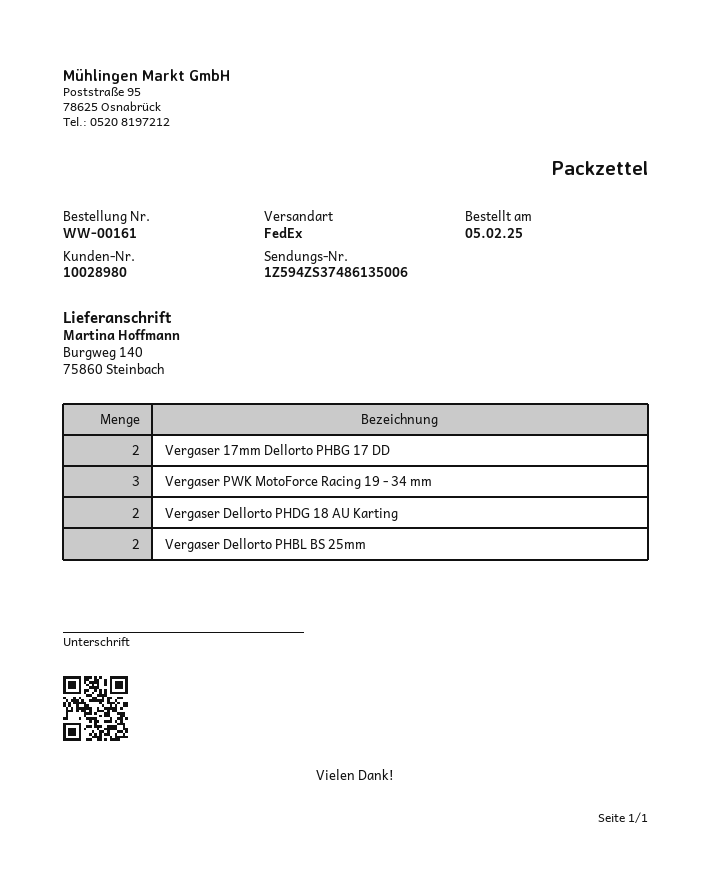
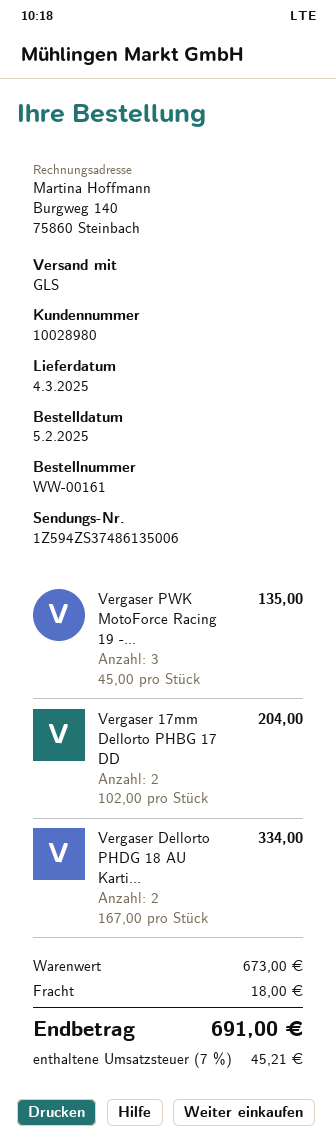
shipping method: FedEx -> GLS
Vergaser Dellorto PHBL BS 25mm: 2 -> none

